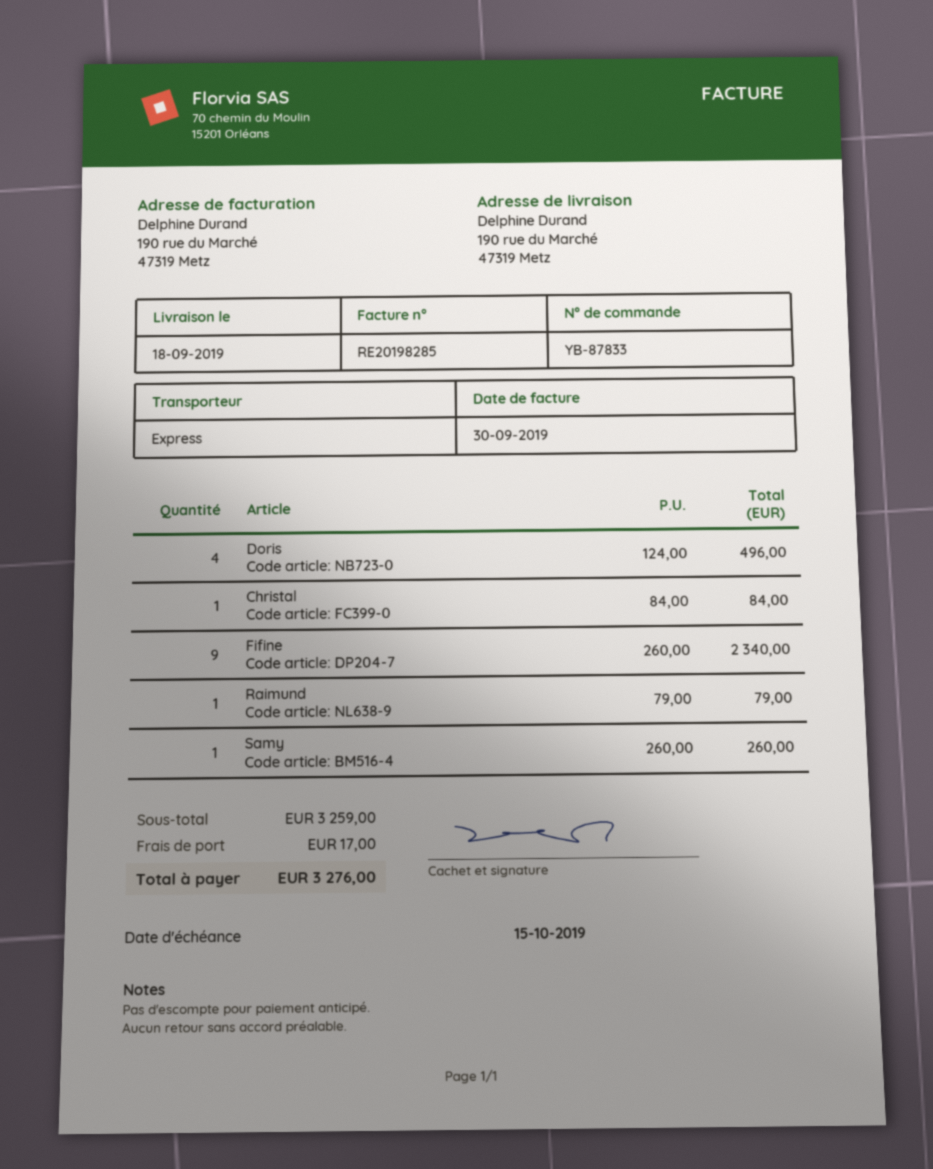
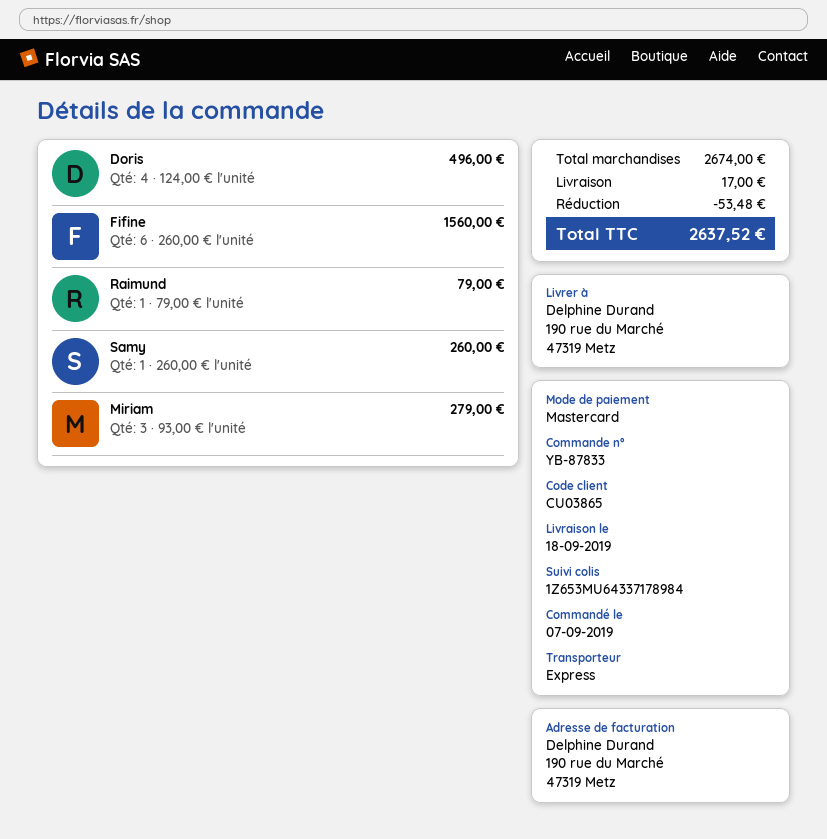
Christal: 1 x 84.00 = 84.00 -> none
Fifine: 9 x 260.00 = 2340.00 -> 6 x 260.00 = 1560.00
Miriam: none -> 3 x 93.00 = 279.00
subtotal: 3259.00 -> 2674.00
discount: none -> 53.48
total: 3276.00 -> 2637.52

